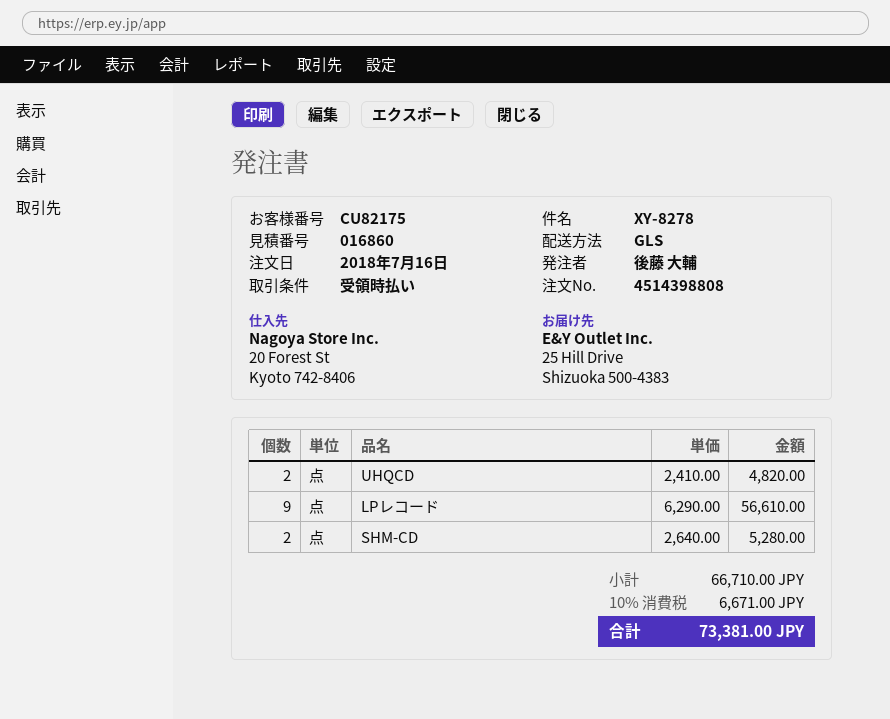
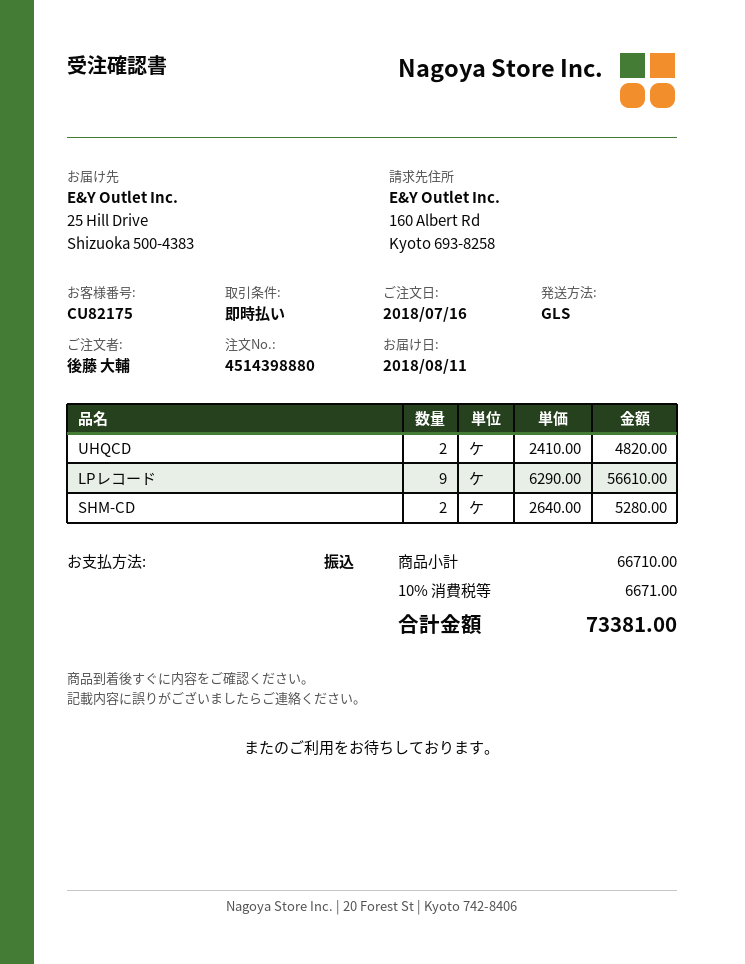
order number: 4514398808 -> 4514398880

